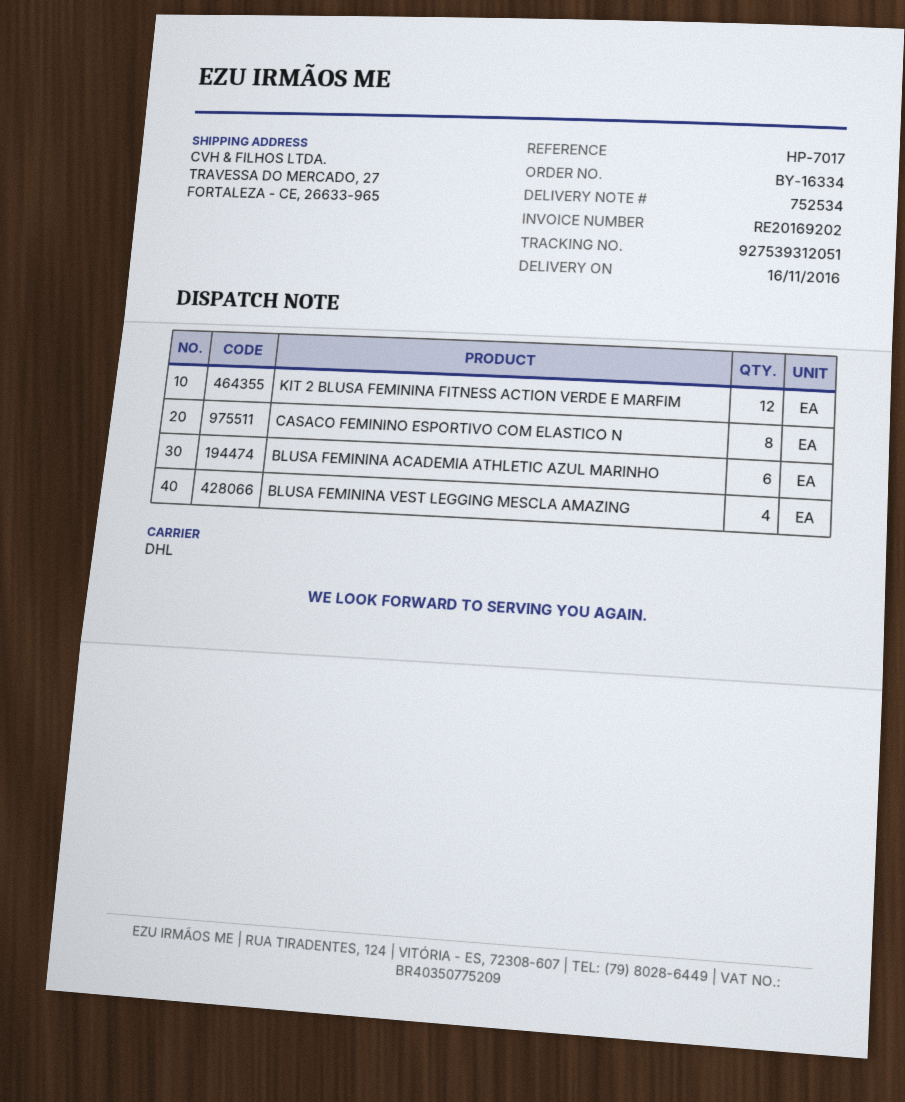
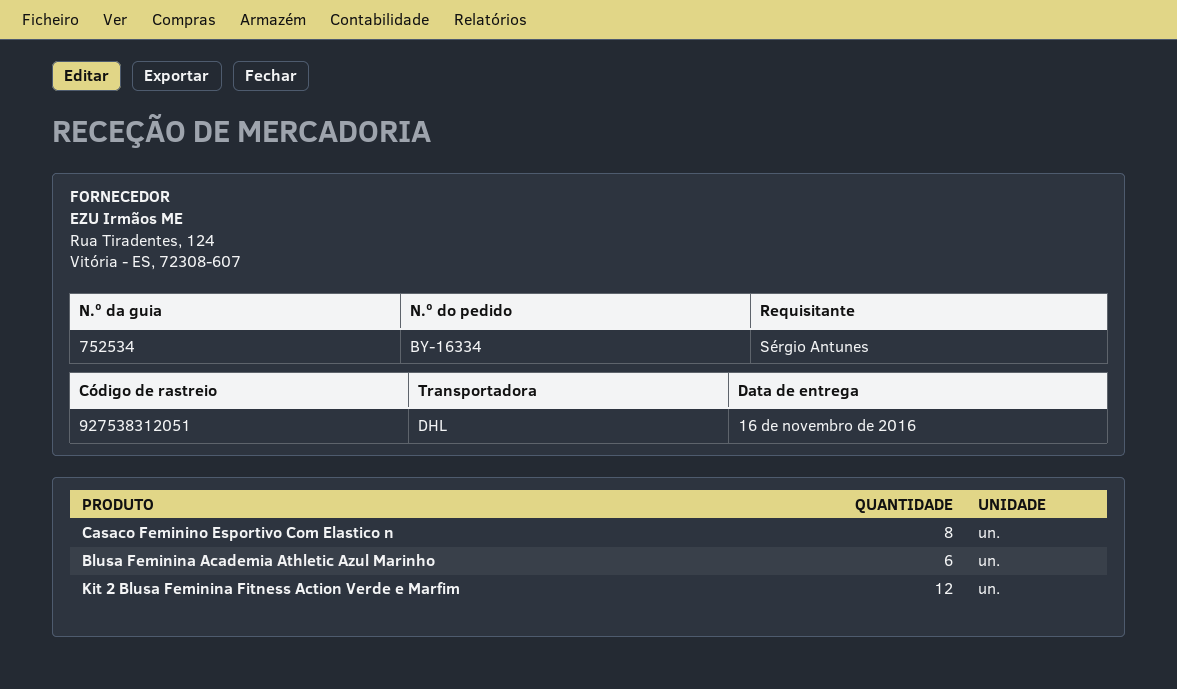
tracking number: 927539312051 -> 927538312051
BLUSA FEMININA VEST LEGGING MESCLA AMAZING: 4 -> none

